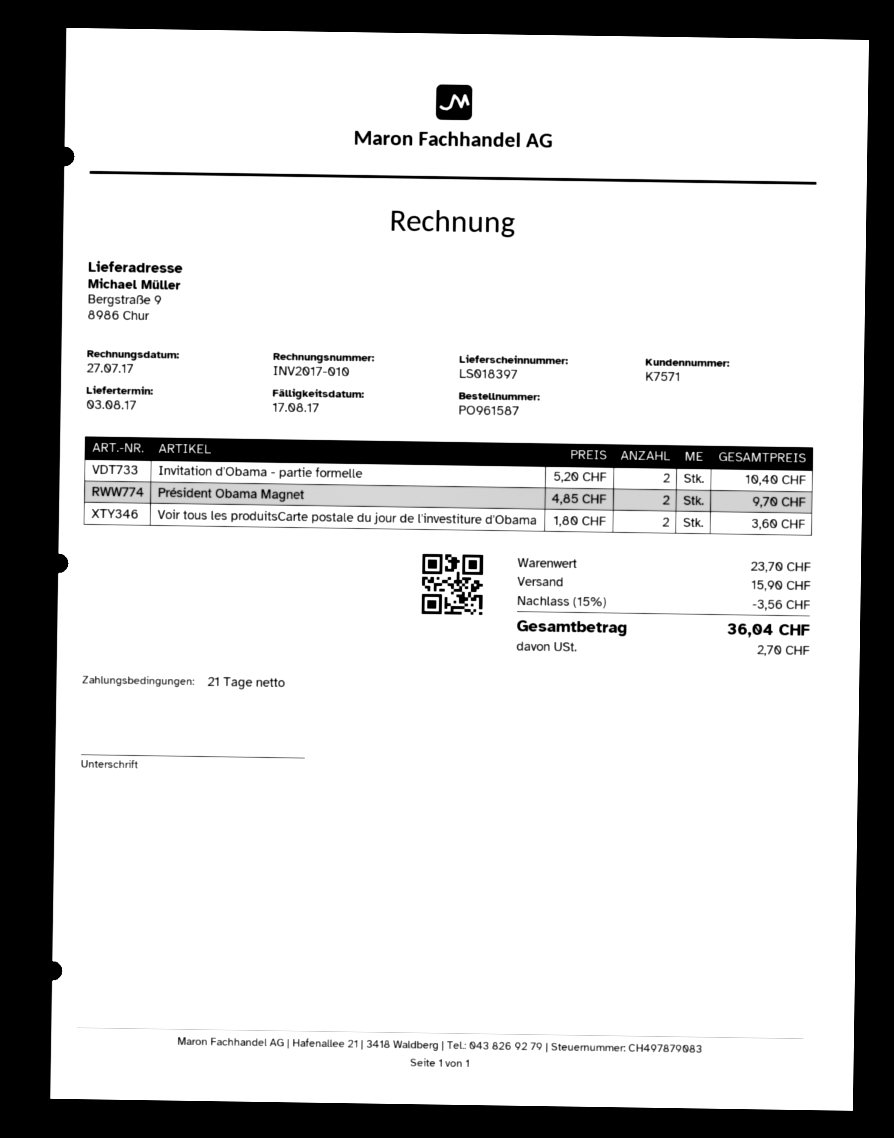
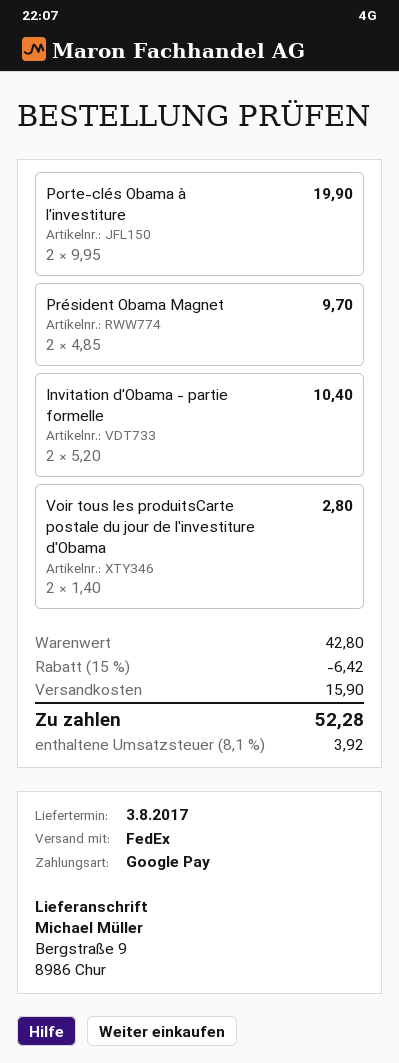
Voir tous les produitsCarte postale du jour de l'investiture d'Obama: 2 x 1.80 = 3.60 -> 2 x 1.40 = 2.80
Porte-clés Obama à l'investiture: none -> 2 x 9.95 = 19.90
subtotal: 23.70 -> 42.80
discount: 15% = 3.56 -> 15% = 6.42
tax: 2.70 -> 3.92
total: 36.04 -> 52.28

